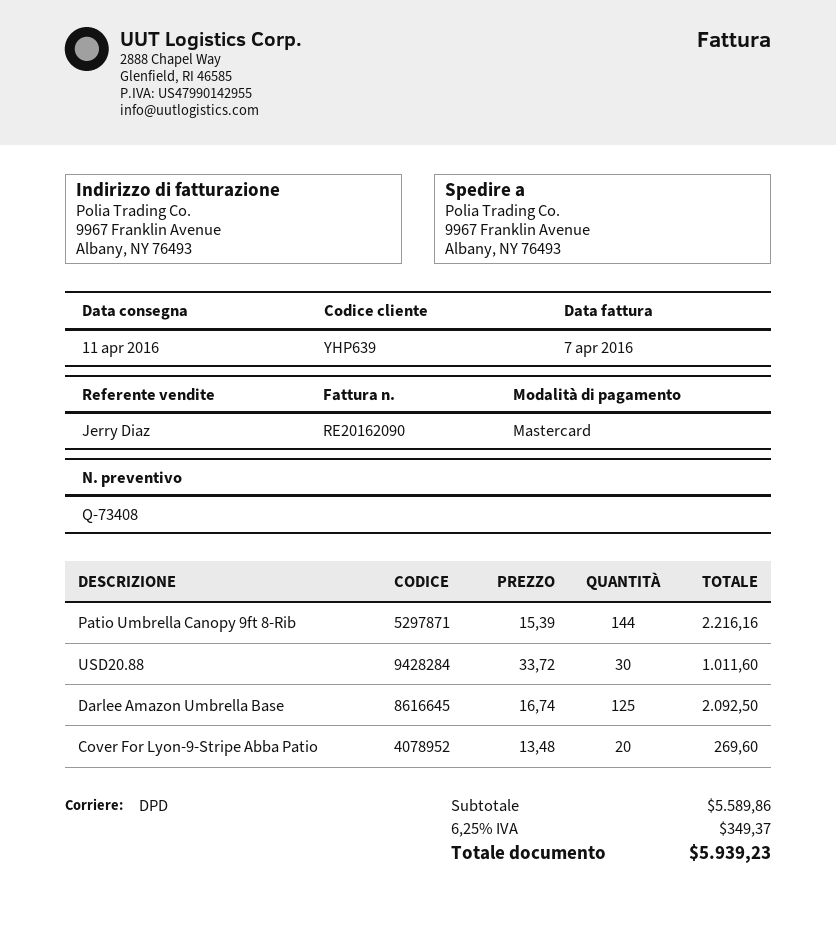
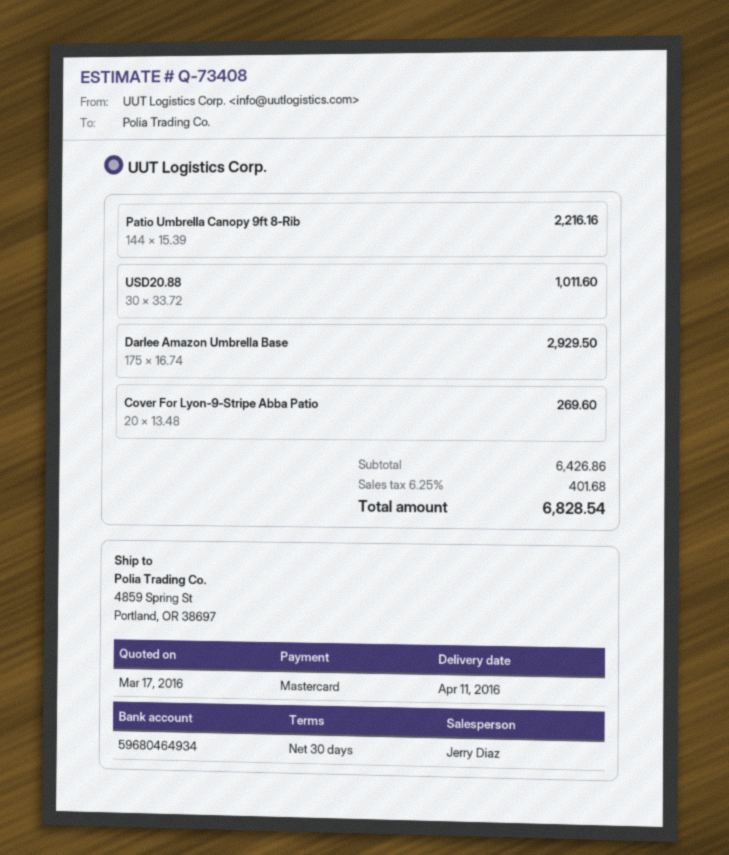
ship to: 9967 Franklin Avenue, Albany, NY 76493 -> 4859 Spring St, Portland, OR 38697
Darlee Amazon Umbrella Base: 125 x 16.74 = 2092.50 -> 175 x 16.74 = 2929.50
subtotal: 5589.86 -> 6426.86
tax: 6.25% = 349.37 -> 6.25% = 401.68
total: 5939.23 -> 6828.54

